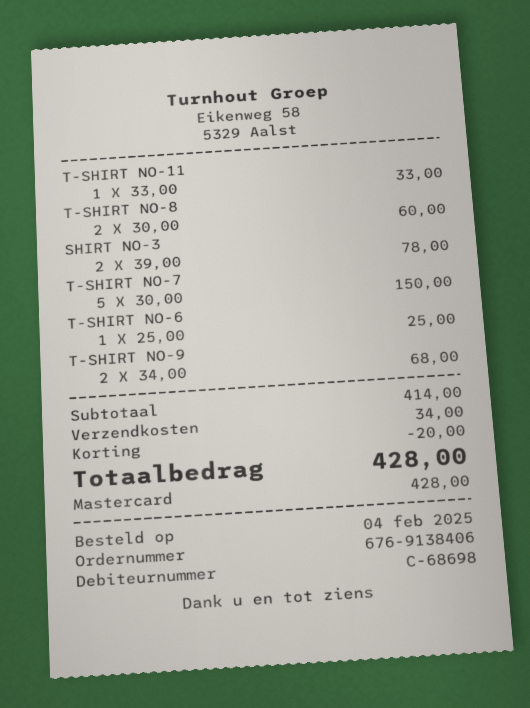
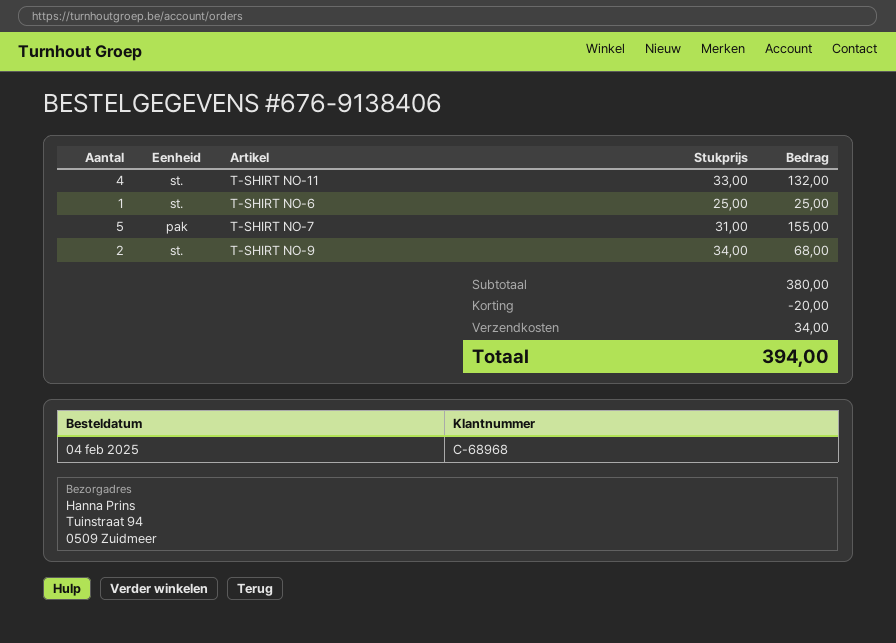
customer number: C-68698 -> C-68968
T-SHIRT NO-11: 1 x 33.00 = 33.00 -> 4 x 33.00 = 132.00
T-SHIRT NO-8: 2 x 30.00 = 60.00 -> none
SHIRT NO-3: 2 x 39.00 = 78.00 -> none
T-SHIRT NO-7: 5 x 30.00 = 150.00 -> 5 x 31.00 = 155.00
subtotal: 414.00 -> 380.00
total: 428.00 -> 394.00

